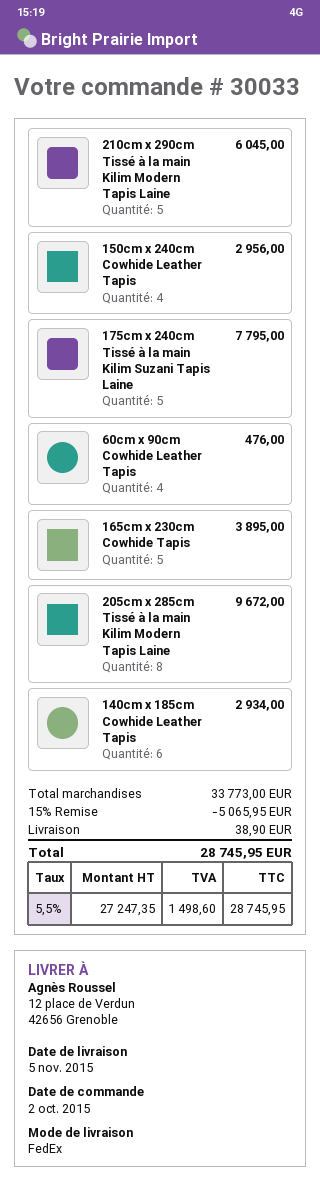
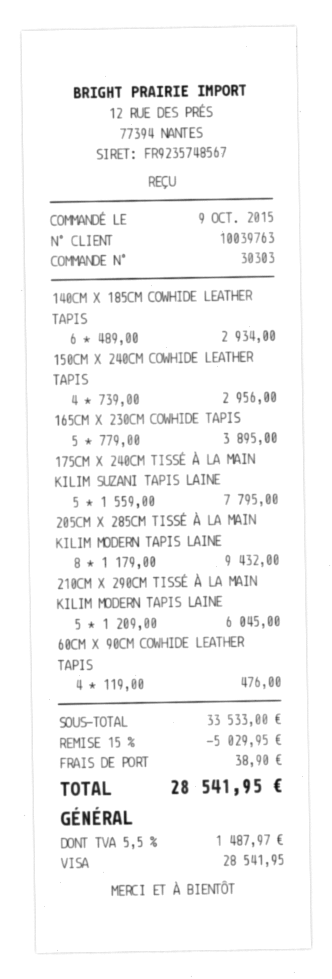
order number: 30033 -> 30303
order date: 2015-10-02 -> 2015-10-09
205cm x 285cm Tissé à la main Kilim Modern Tapis Laine: 8 for 9672.00 -> 8 for 9432.00
subtotal: 33773.00 -> 33533.00
discount: 15% = 5065.95 -> 15% = 5029.95
tax: 5.5% = 1498.60 -> 5.5% = 1487.97
total: 28745.95 -> 28541.95

